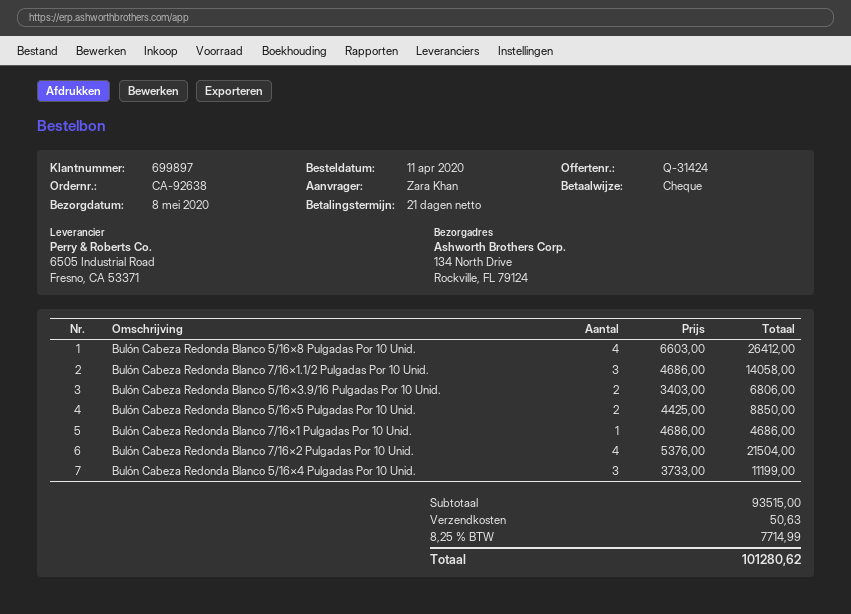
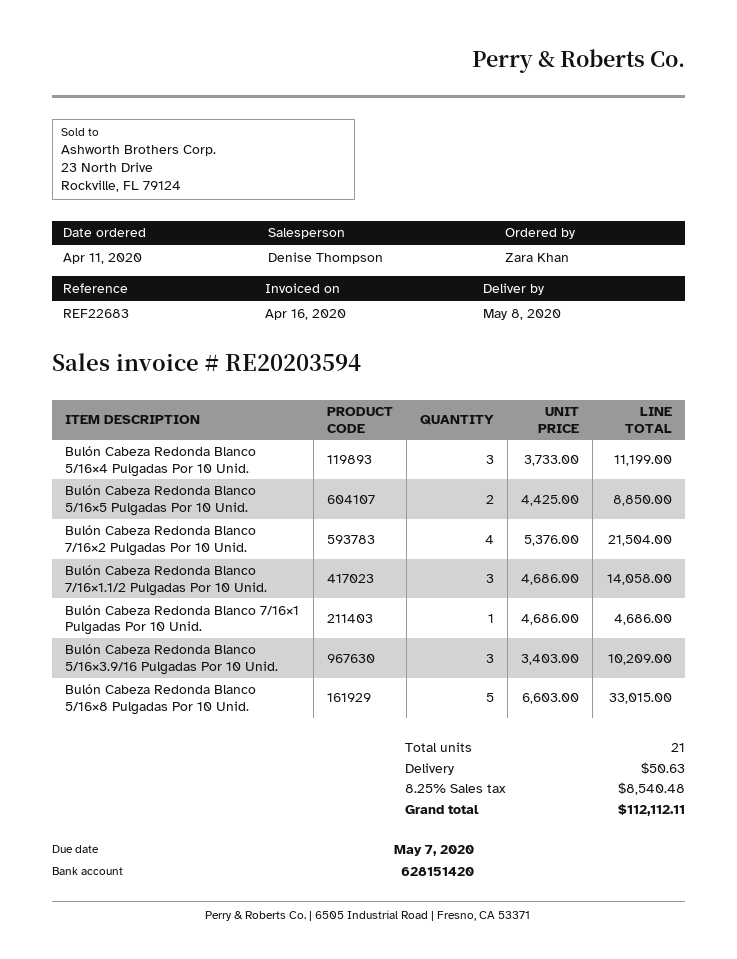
Bulón Cabeza Redonda Blanco 5/16×8 Pulgadas Por 10 Unid.: 4 x 6603.00 = 26412.00 -> 5 x 6603.00 = 33015.00
Bulón Cabeza Redonda Blanco 5/16×3.9/16 Pulgadas Por 10 Unid.: 2 x 3403.00 = 6806.00 -> 3 x 3403.00 = 10209.00
tax: 8.25% = 7714.99 -> 8.25% = 8540.48
total: 101280.62 -> 112112.11

